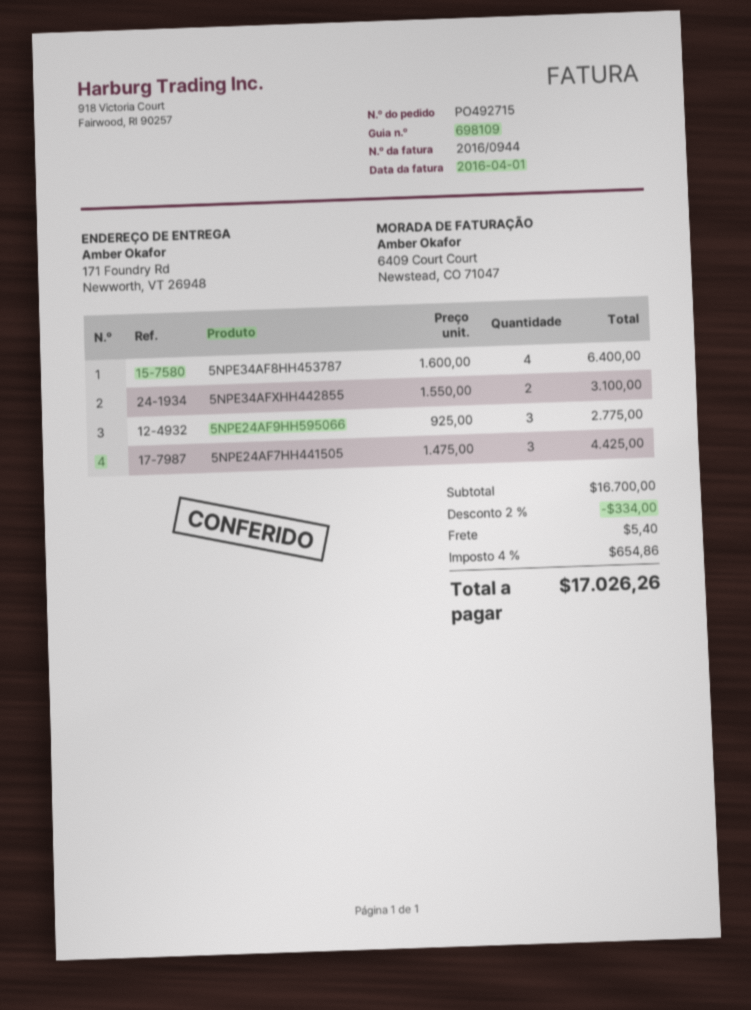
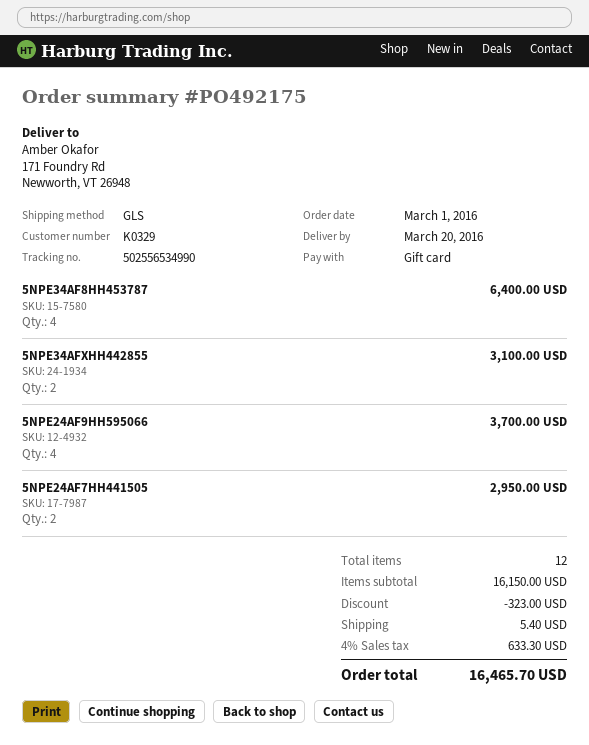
order number: PO492715 -> PO492175
5NPE24AF9HH595066: 3 for 2775.00 -> 4 for 3700.00
5NPE24AF7HH441505: 3 for 4425.00 -> 2 for 2950.00
subtotal: 16700.00 -> 16150.00
discount: 334.00 -> 323.00
tax: 4% = 654.86 -> 4% = 633.30
total: 17026.26 -> 16465.70

